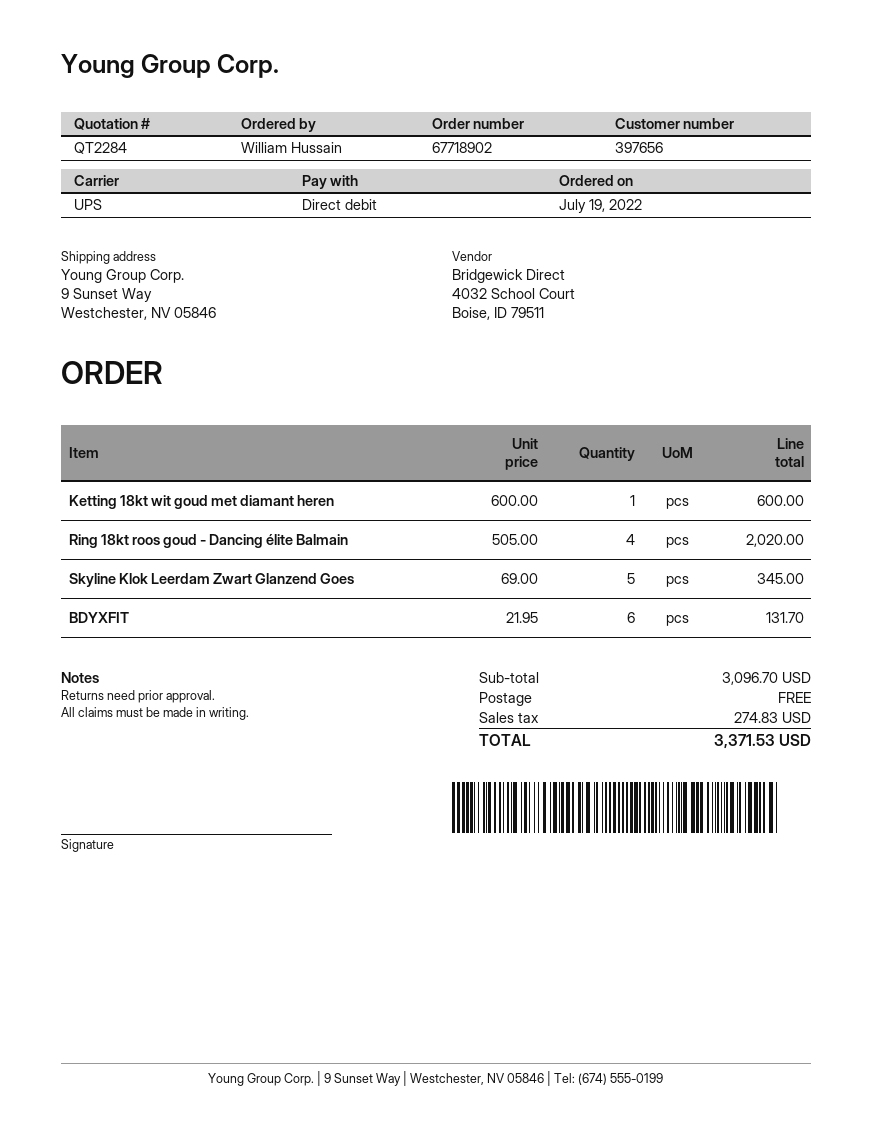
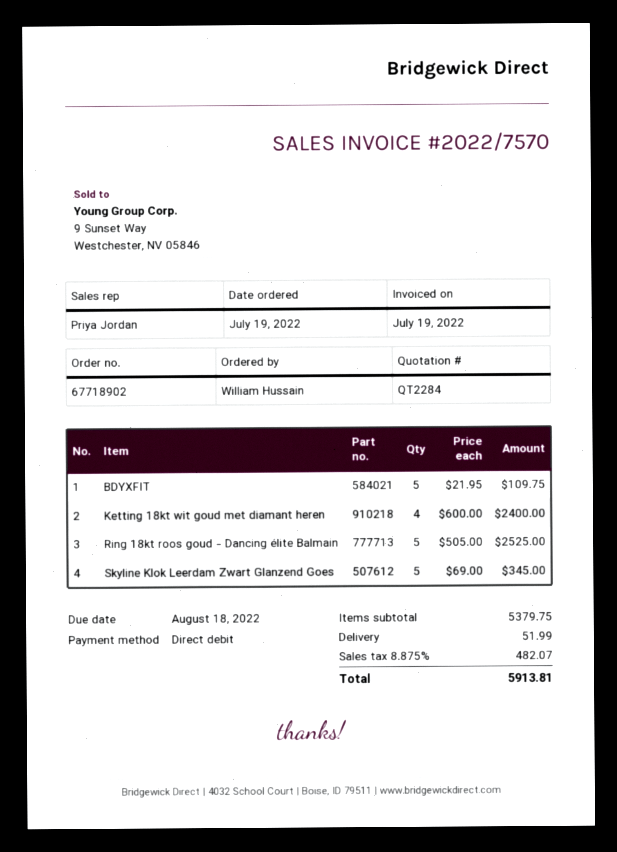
Ketting 18kt wit goud met diamant heren: 1 x 600.00 = 600.00 -> 4 x 600.00 = 2400.00
Ring 18kt roos goud - Dancing élite Balmain: 4 x 505.00 = 2020.00 -> 5 x 505.00 = 2525.00
BDYXFIT: 6 x 21.95 = 131.70 -> 5 x 21.95 = 109.75
subtotal: 3096.70 -> 5379.75
shipping: 0.00 -> 51.99
tax: 274.83 -> 482.07
total: 3371.53 -> 5913.81

